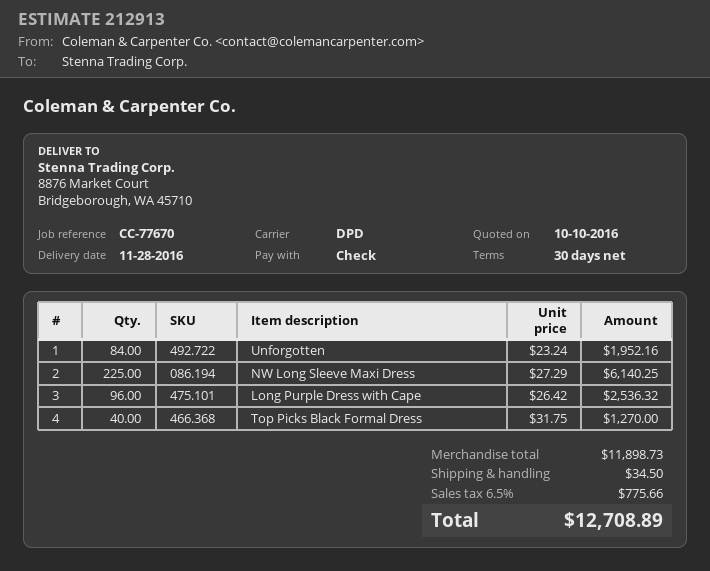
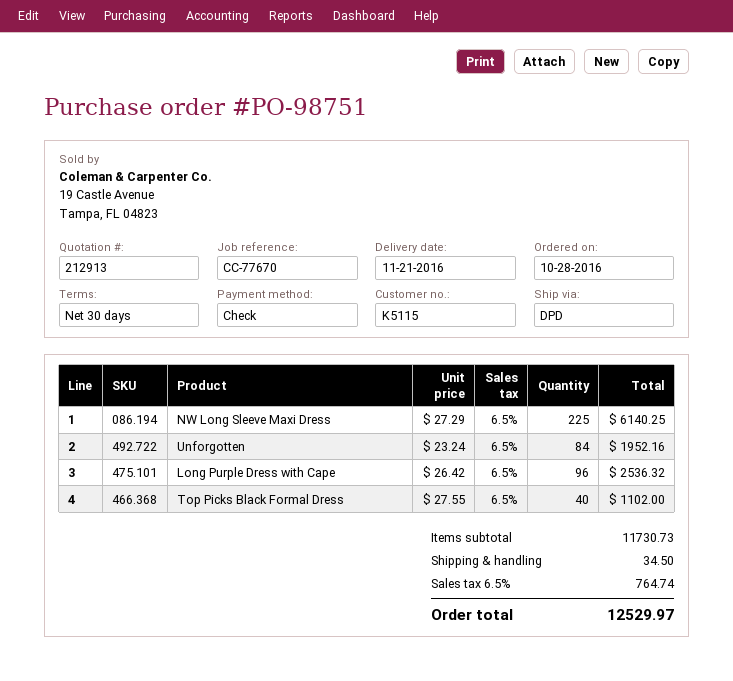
delivery date: 2016-11-28 -> 2016-11-21
Top Picks Black Formal Dress: 40 x 31.75 = 1270.00 -> 40 x 27.55 = 1102.00
subtotal: 11898.73 -> 11730.73
tax: 6.5% = 775.66 -> 6.5% = 764.74
total: 12708.89 -> 12529.97

